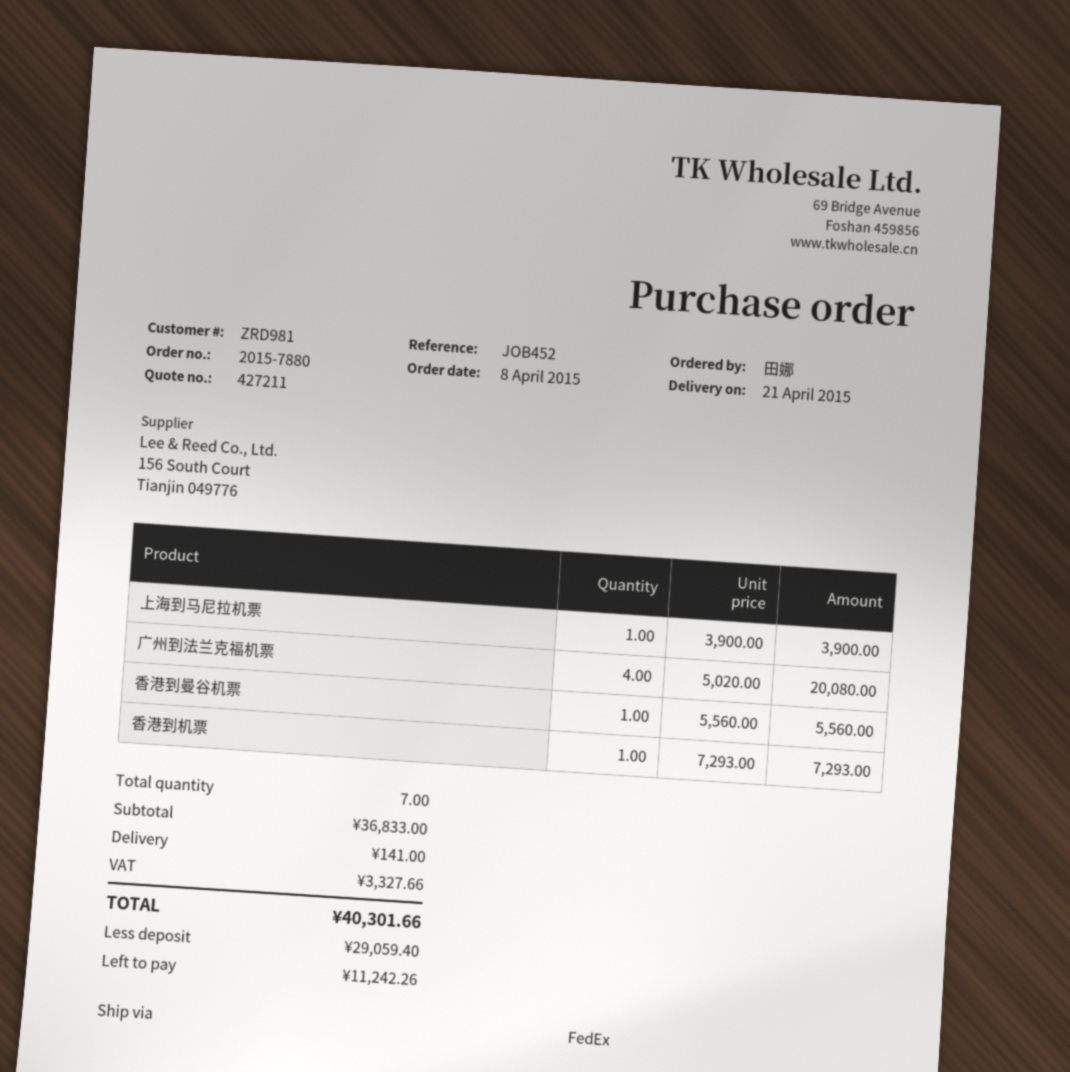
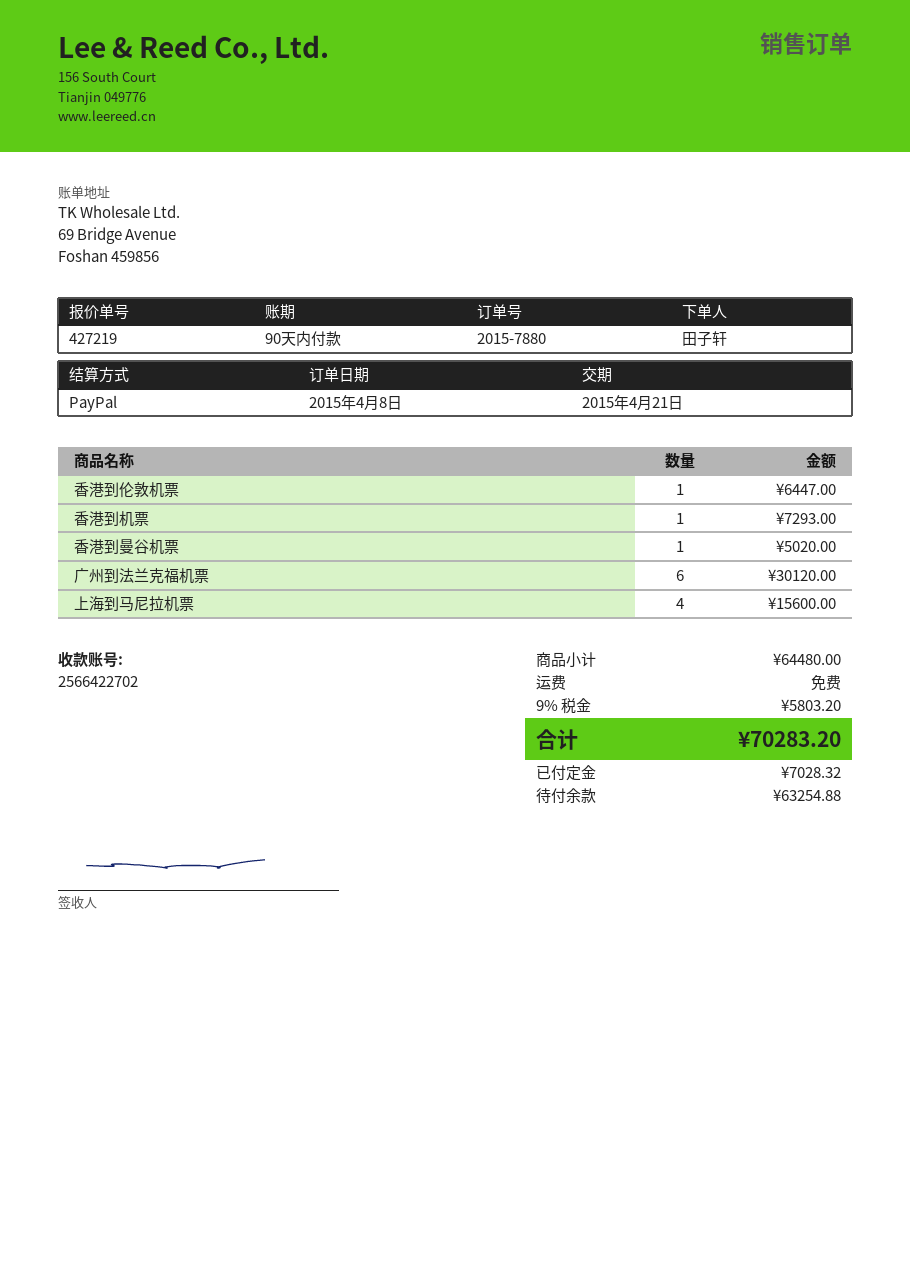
quote number: 427211 -> 427219
ordered by: 田娜 -> 田子轩
上海到马尼拉机票: 1 for 3900.00 -> 4 for 15600.00
广州到法兰克福机票: 4 for 20080.00 -> 6 for 30120.00
香港到曼谷机票: 1 for 5560.00 -> 1 for 5020.00
香港到伦敦机票: none -> 1 for 6447.00
subtotal: 36833.00 -> 64480.00
shipping: 141.00 -> 0.00
tax: 3327.66 -> 5803.20
total: 40301.66 -> 70283.20
deposit: 29059.40 -> 7028.32
balance: 11242.26 -> 63254.88

